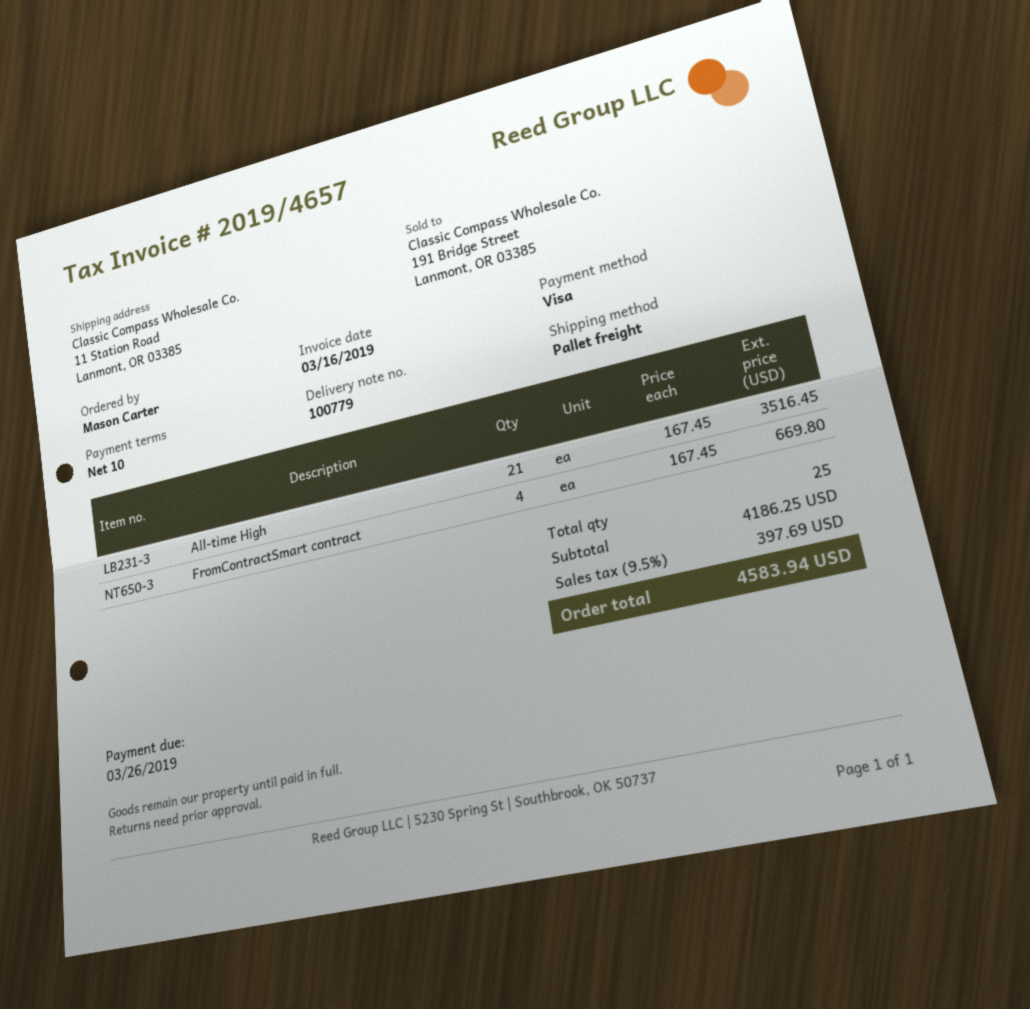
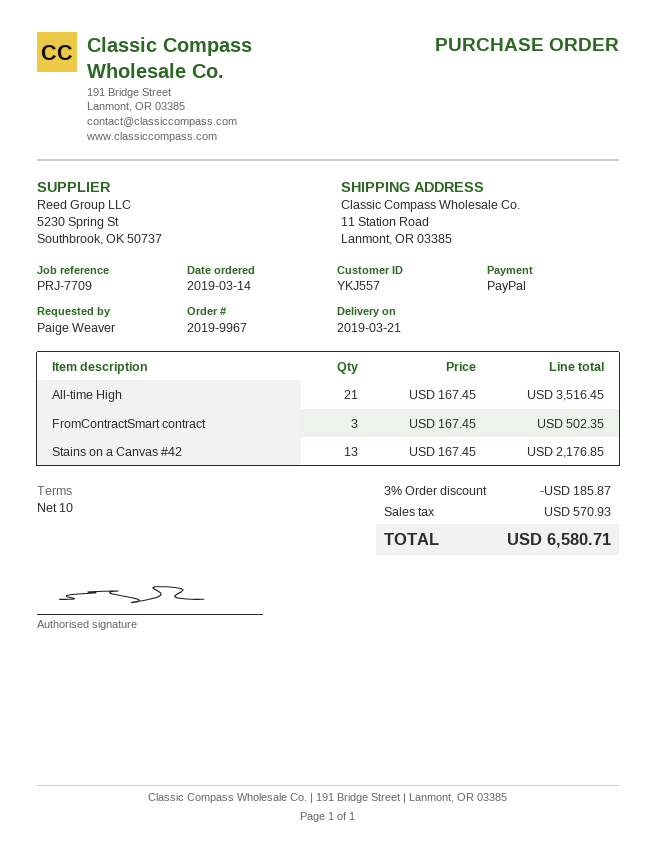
ordered by: Mason Carter -> Paige Weaver
payment method: Visa -> PayPal
FromContractSmart contract: 4 x 167.45 = 669.80 -> 3 x 167.45 = 502.35
Stains on a Canvas #42: none -> 13 x 167.45 = 2176.85
discount: none -> 3% = 185.87
tax: 397.69 -> 570.93
total: 4583.94 -> 6580.71

